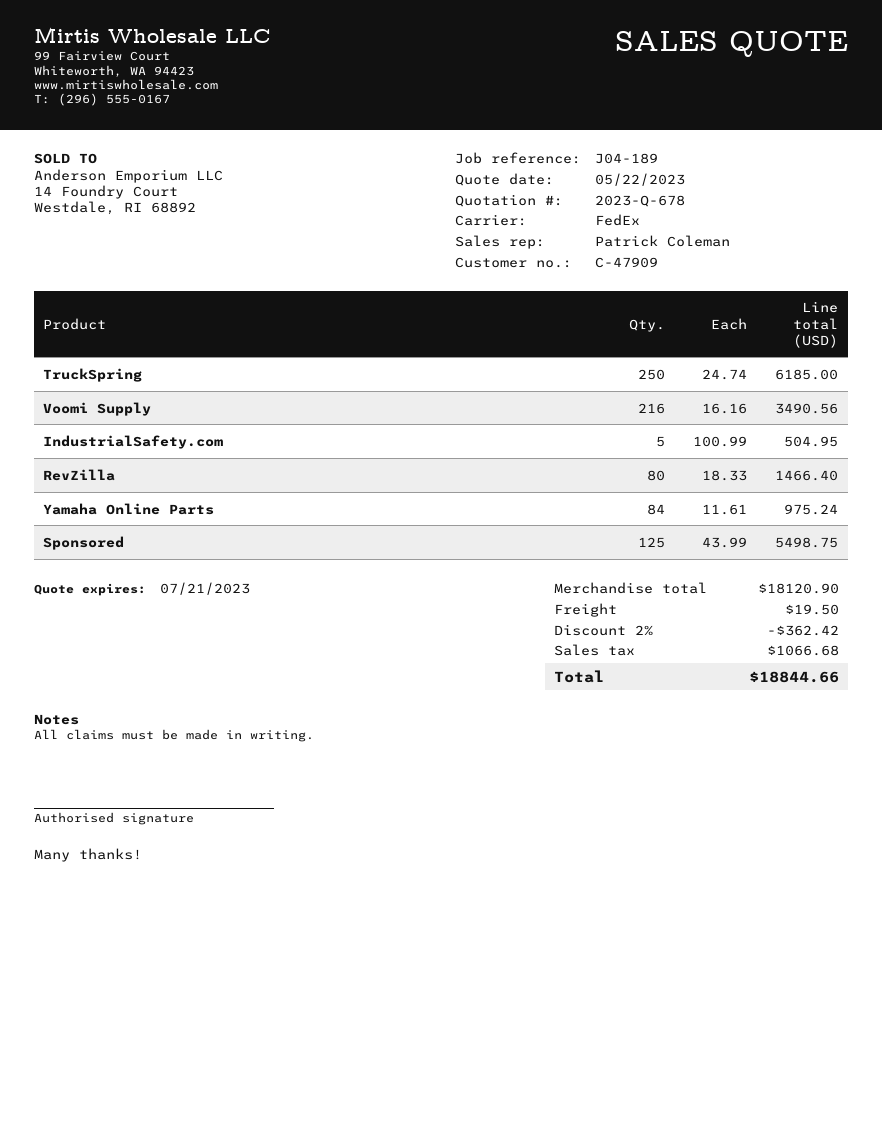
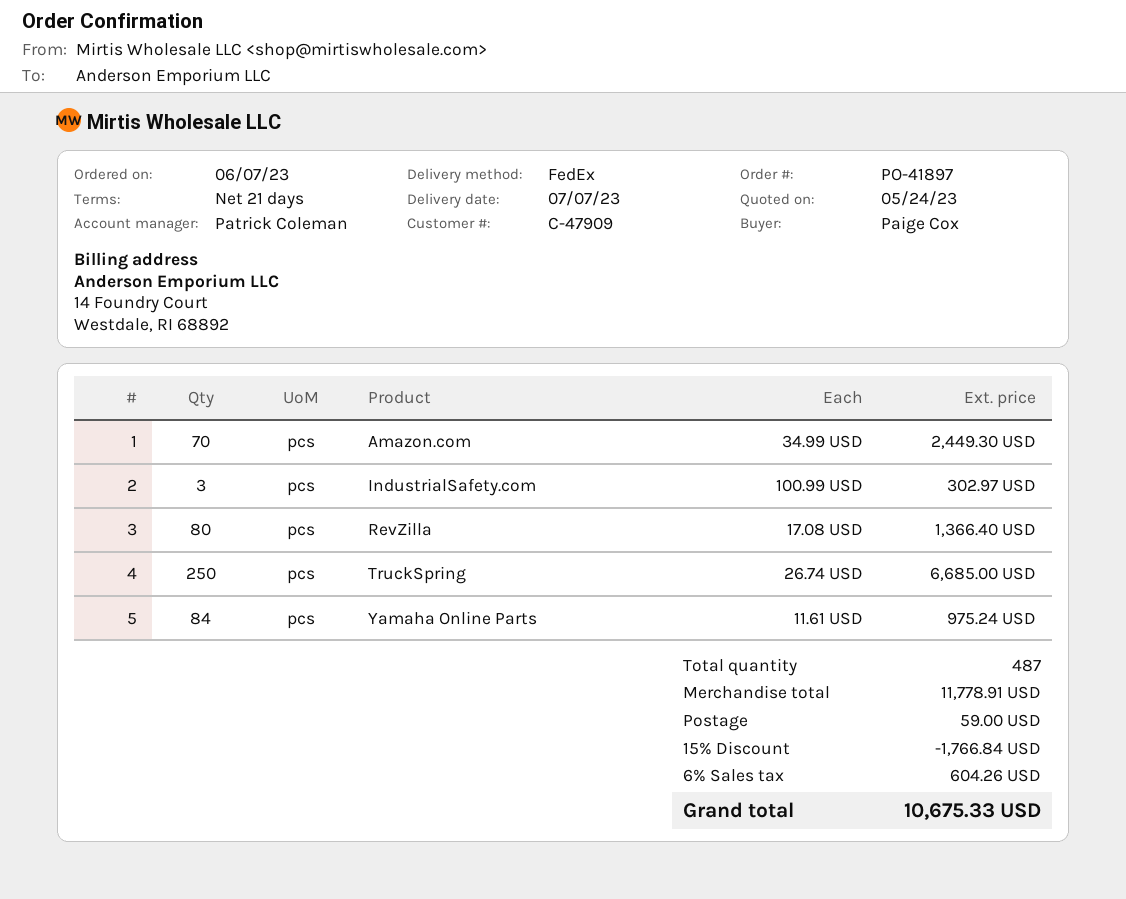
quote date: 2023-05-22 -> 2023-05-24
TruckSpring: 250 x 24.74 = 6185.00 -> 250 x 26.74 = 6685.00
Voomi Supply: 216 x 16.16 = 3490.56 -> none
IndustrialSafety.com: 5 x 100.99 = 504.95 -> 3 x 100.99 = 302.97
RevZilla: 80 x 18.33 = 1466.40 -> 80 x 17.08 = 1366.40
Sponsored: 125 x 43.99 = 5498.75 -> none
Amazon.com: none -> 70 x 34.99 = 2449.30
subtotal: 18120.90 -> 11778.91
discount: 2% = 362.42 -> 15% = 1766.84
shipping: 19.50 -> 59.00
tax: 1066.68 -> 604.26
total: 18844.66 -> 10675.33

